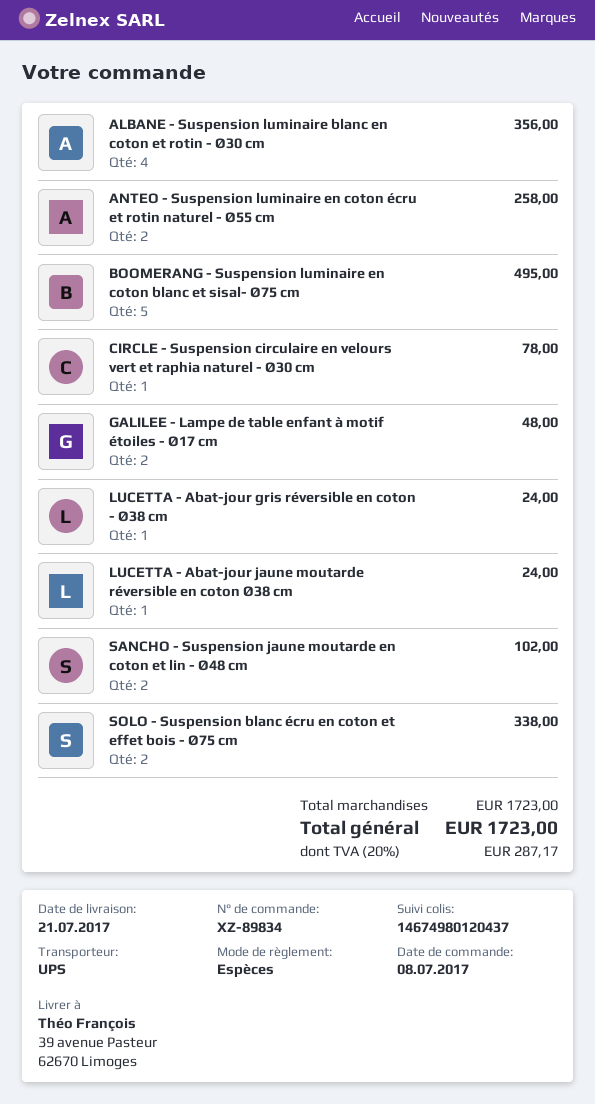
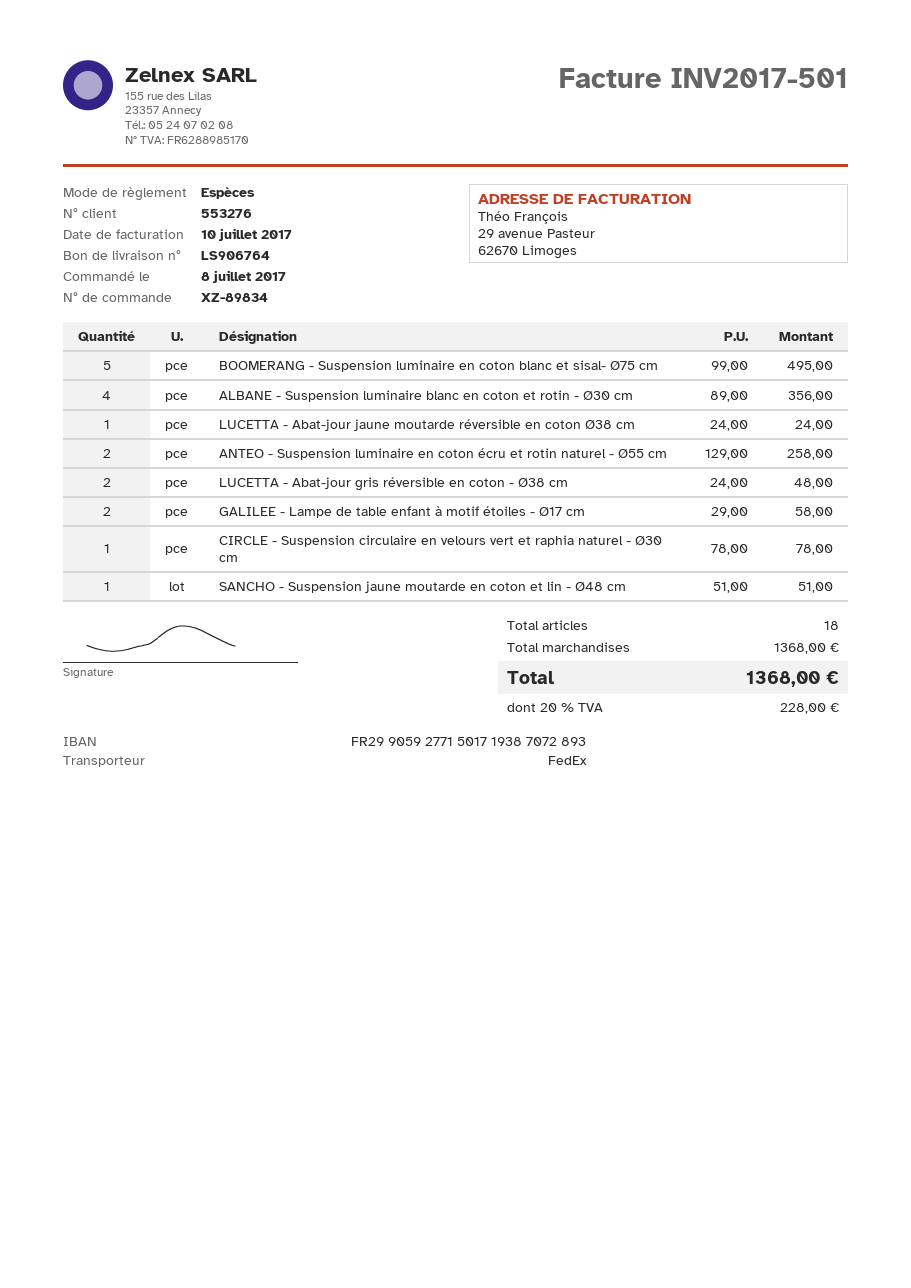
shipping method: UPS -> FedEx
GALILEE - Lampe de table enfant à motif étoiles - Ø17 cm: 2 for 48.00 -> 2 for 58.00
LUCETTA - Abat-jour gris réversible en coton - Ø38 cm: 1 for 24.00 -> 2 for 48.00
SANCHO - Suspension jaune moutarde en coton et lin - Ø48 cm: 2 for 102.00 -> 1 for 51.00
SOLO - Suspension blanc écru en coton et effet bois - Ø75 cm: 2 for 338.00 -> none
subtotal: 1723.00 -> 1368.00
tax: 20% = 287.17 -> 20% = 228.00
total: 1723.00 -> 1368.00

